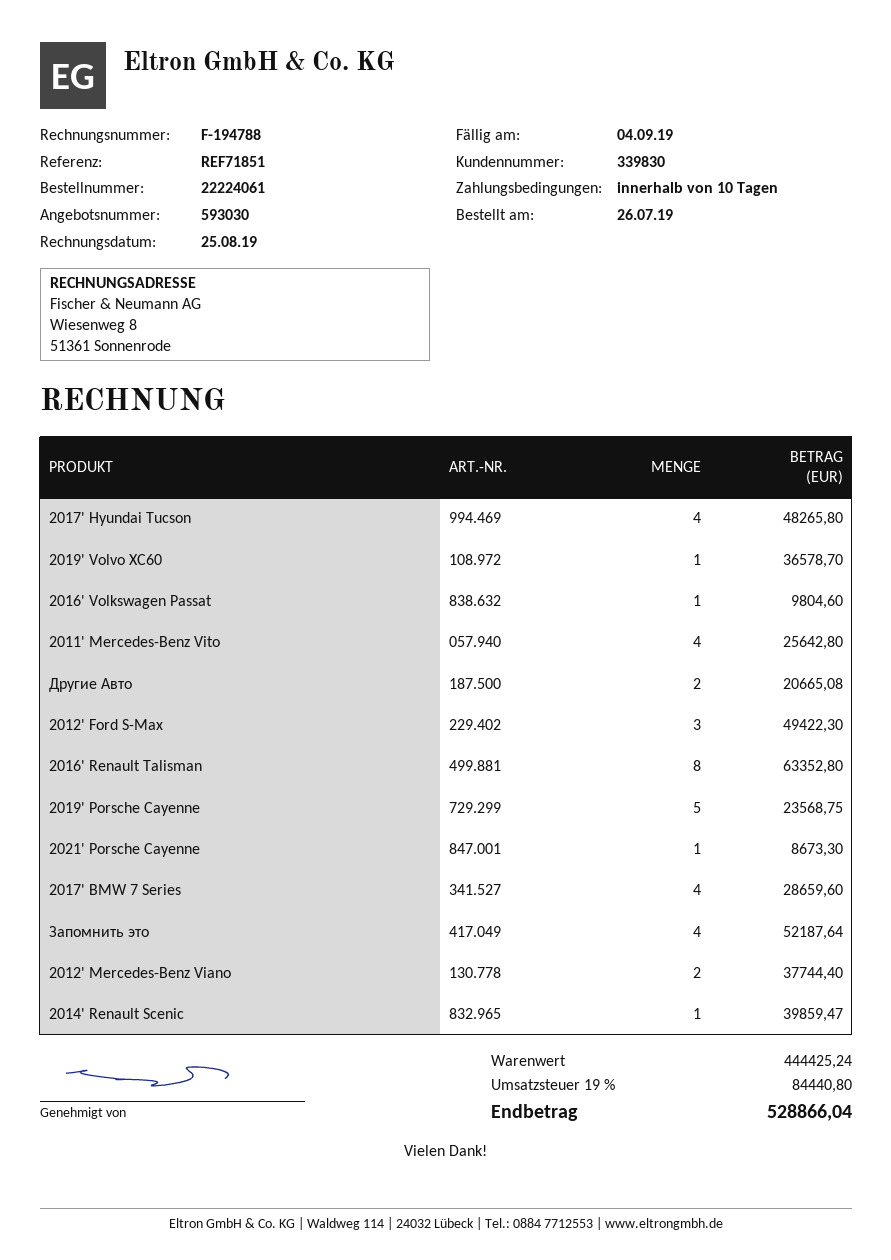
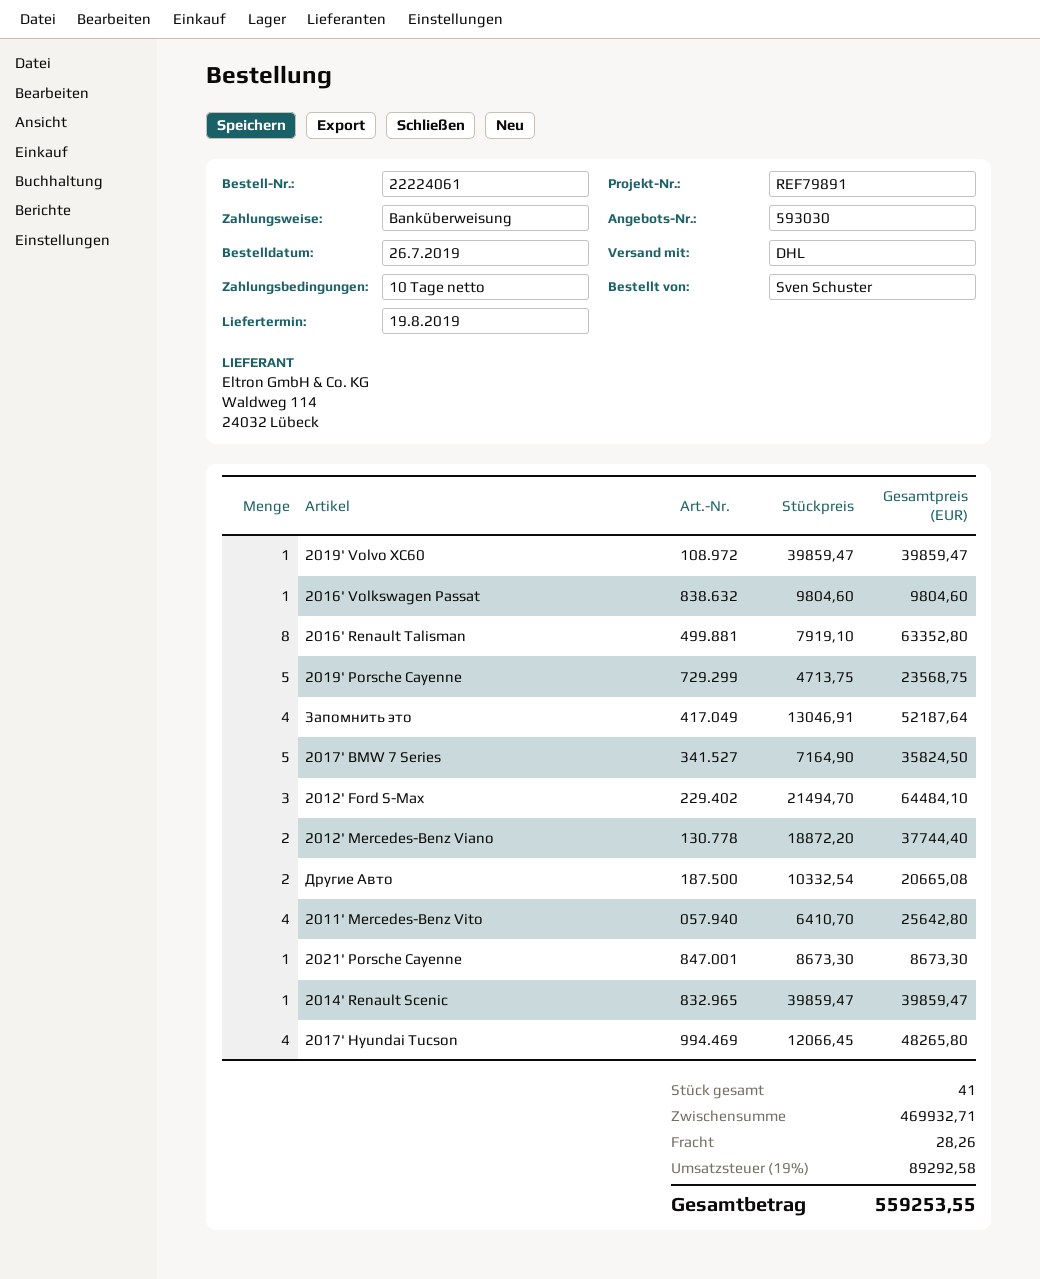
reference: REF71851 -> REF79891
2019' Volvo XC60: 1 for 36578.70 -> 1 for 39859.47
2012' Ford S-Max: 3 for 49422.30 -> 3 for 64484.10
2017' BMW 7 Series: 4 for 28659.60 -> 5 for 35824.50
subtotal: 444425.24 -> 469932.71
shipping: none -> 28.26
tax: 19% = 84440.80 -> 19% = 89292.58
total: 528866.04 -> 559253.55

